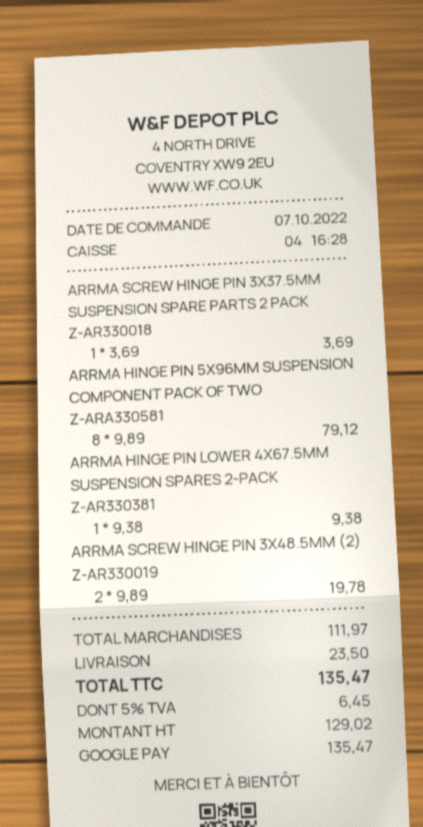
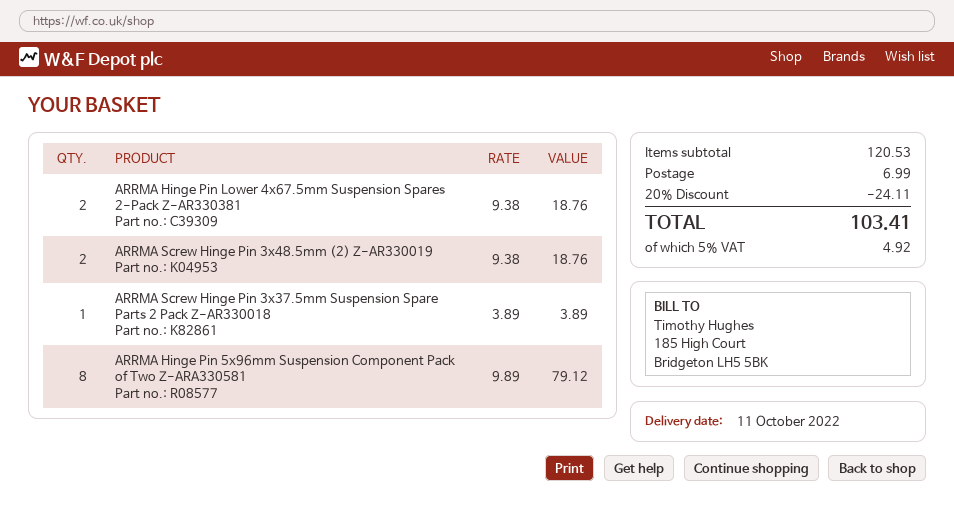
ARRMA SCREW HINGE PIN 3X37.5MM SUSPENSION SPARE PARTS 2 PACK Z-AR330018: 1 x 3.69 = 3.69 -> 1 x 3.89 = 3.89
ARRMA HINGE PIN LOWER 4X67.5MM SUSPENSION SPARES 2-PACK Z-AR330381: 1 x 9.38 = 9.38 -> 2 x 9.38 = 18.76
ARRMA SCREW HINGE PIN 3X48.5MM (2) Z-AR330019: 2 x 9.89 = 19.78 -> 2 x 9.38 = 18.76
subtotal: 111.97 -> 120.53
discount: none -> 20% = 24.11
shipping: 23.50 -> 6.99
tax: 5% = 6.45 -> 5% = 4.92
total: 135.47 -> 103.41

